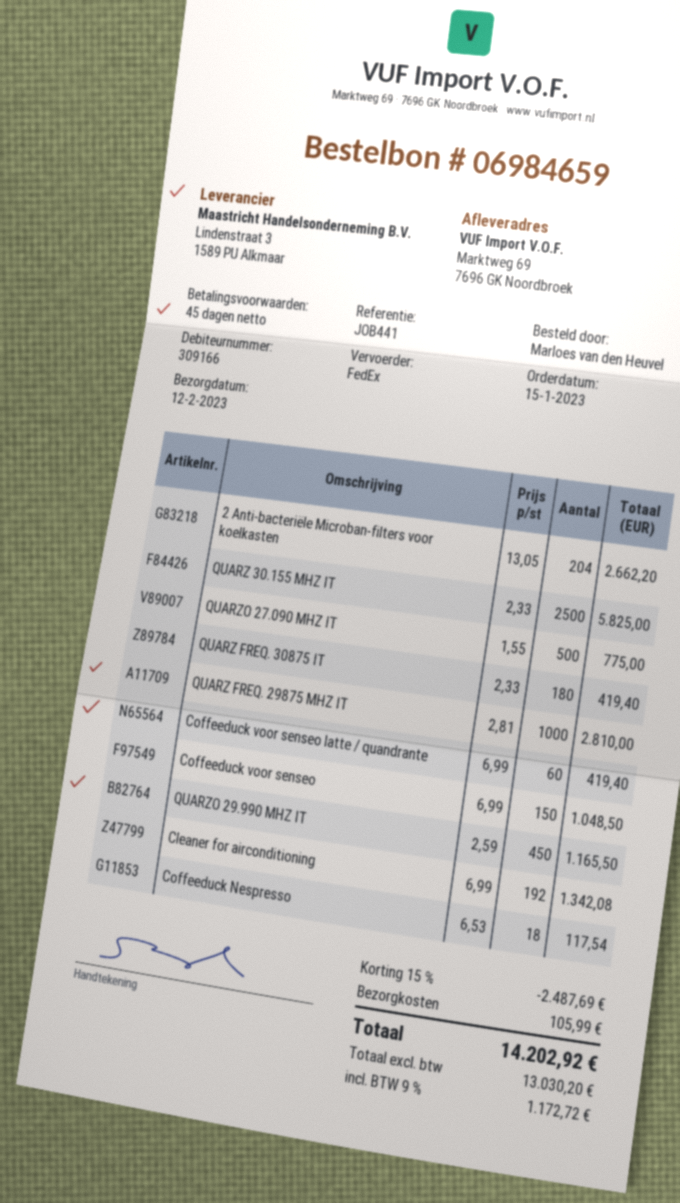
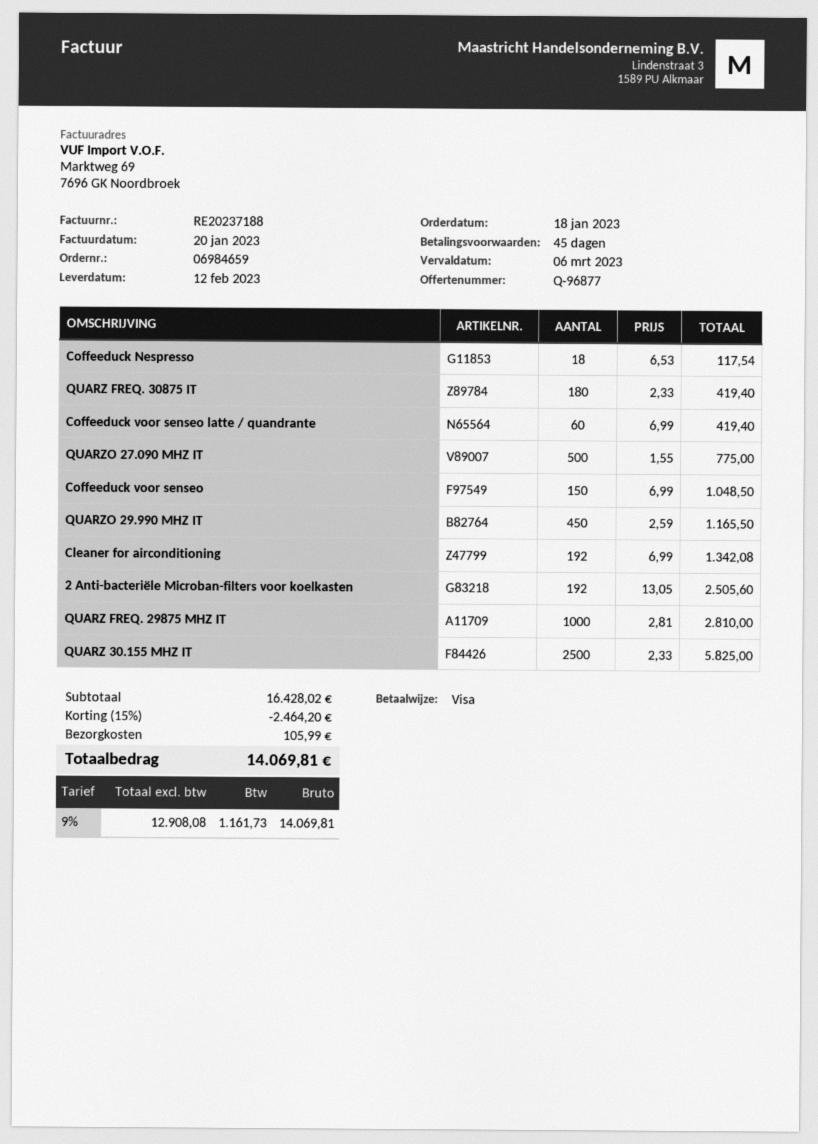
order date: 2023-01-15 -> 2023-01-18
2 Anti-bacteriële Microban-filters voor koelkasten: 204 x 13.05 = 2662.20 -> 192 x 13.05 = 2505.60
discount: 15% = 2487.69 -> 15% = 2464.20
net: 13030.20 -> 12908.08
tax: 9% = 1172.72 -> 9% = 1161.73
total: 14202.92 -> 14069.81

